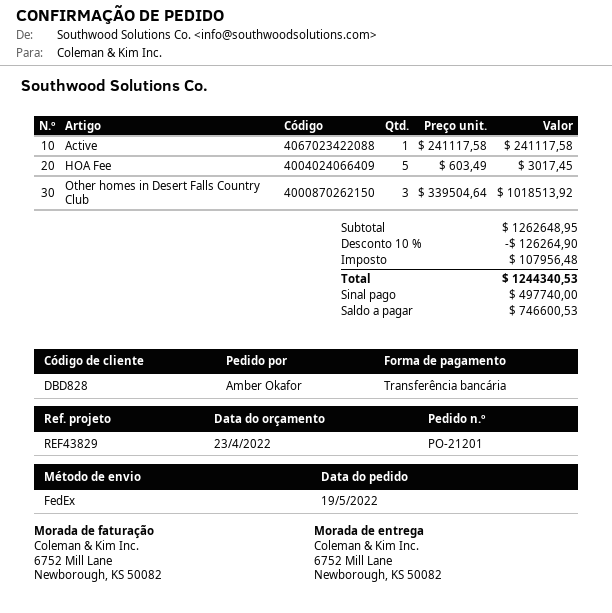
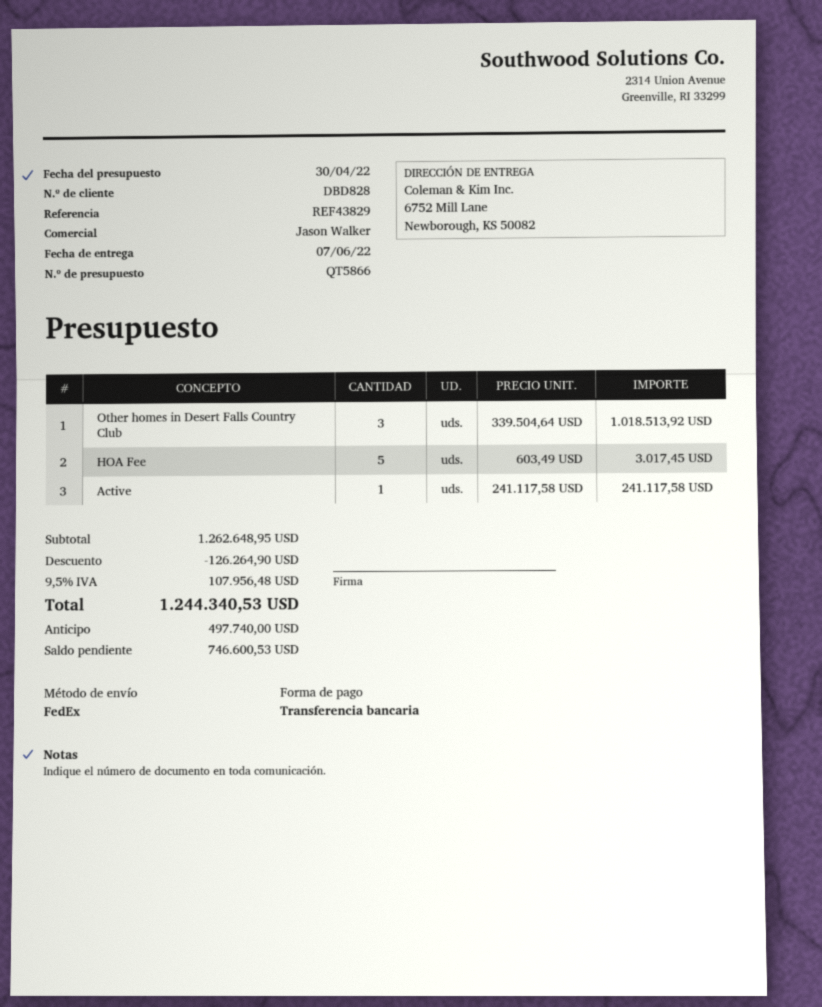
quote date: 2022-04-23 -> 2022-04-30

